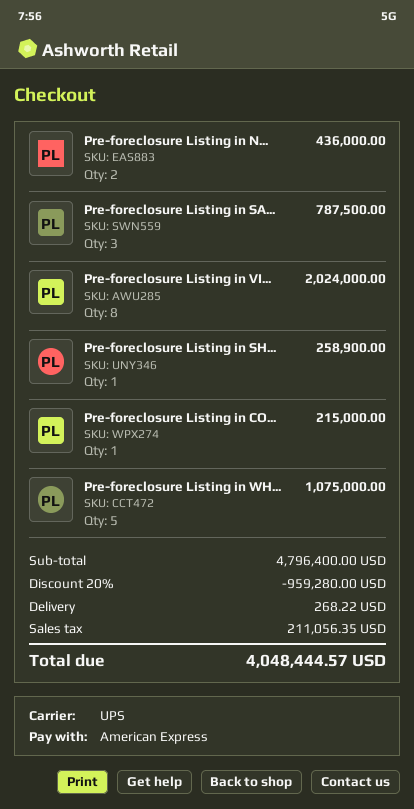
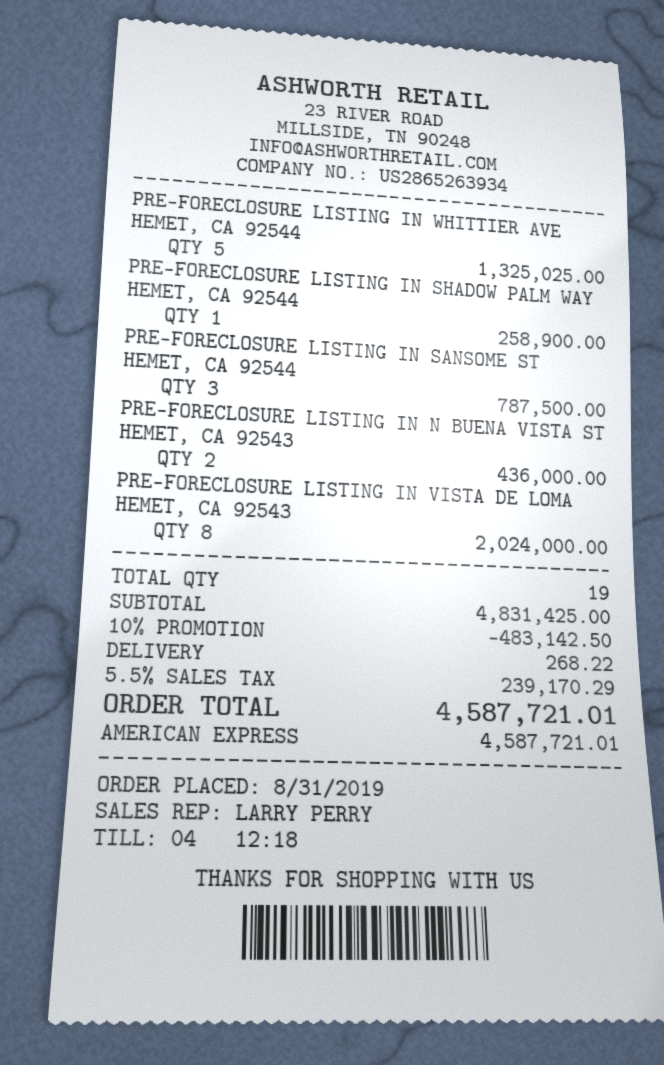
Pre-foreclosure Listing in CO...: 1 for 215000.00 -> none
Pre-foreclosure Listing in WH...: 5 for 1075000.00 -> 5 for 1325025.00
subtotal: 4796400.00 -> 4831425.00
discount: 20% = 959280.00 -> 10% = 483142.50
tax: 211056.35 -> 239170.29
total: 4048444.57 -> 4587721.01

